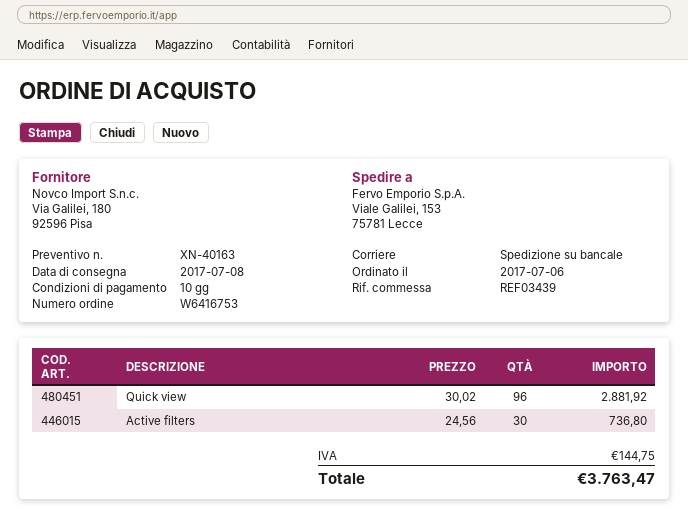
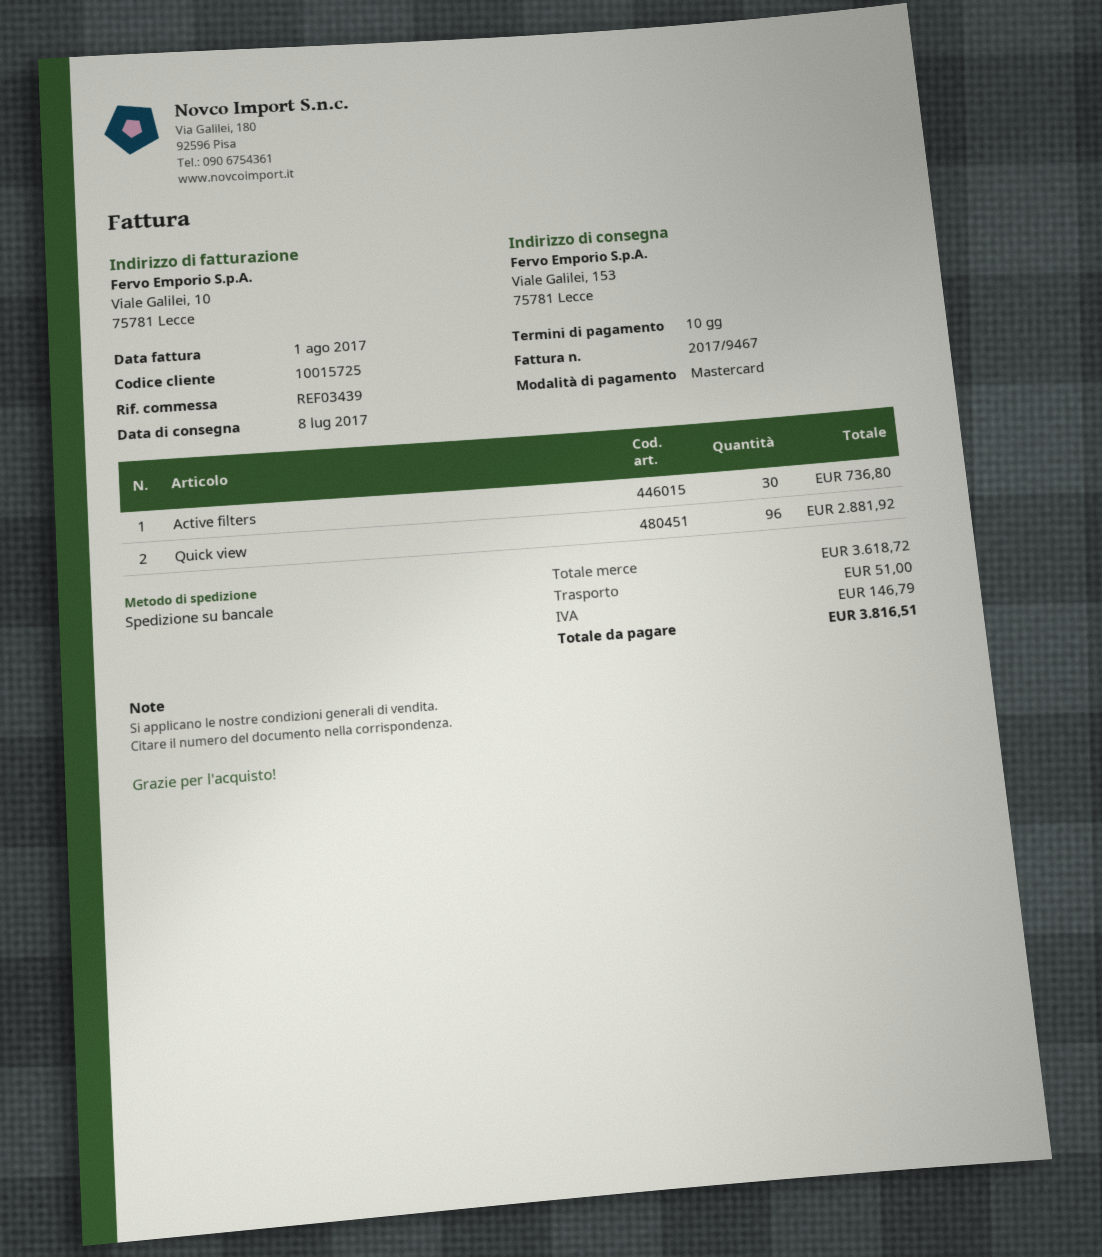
shipping: none -> 51.00
tax: 144.75 -> 146.79
total: 3763.47 -> 3816.51

